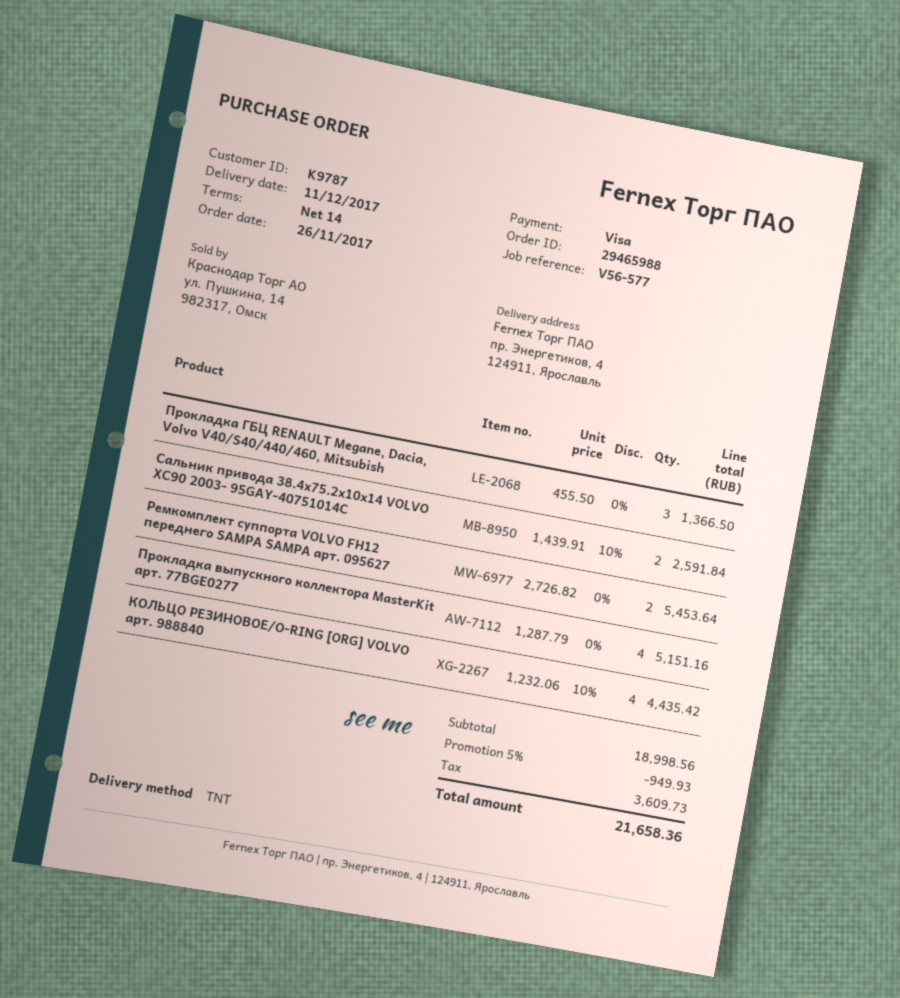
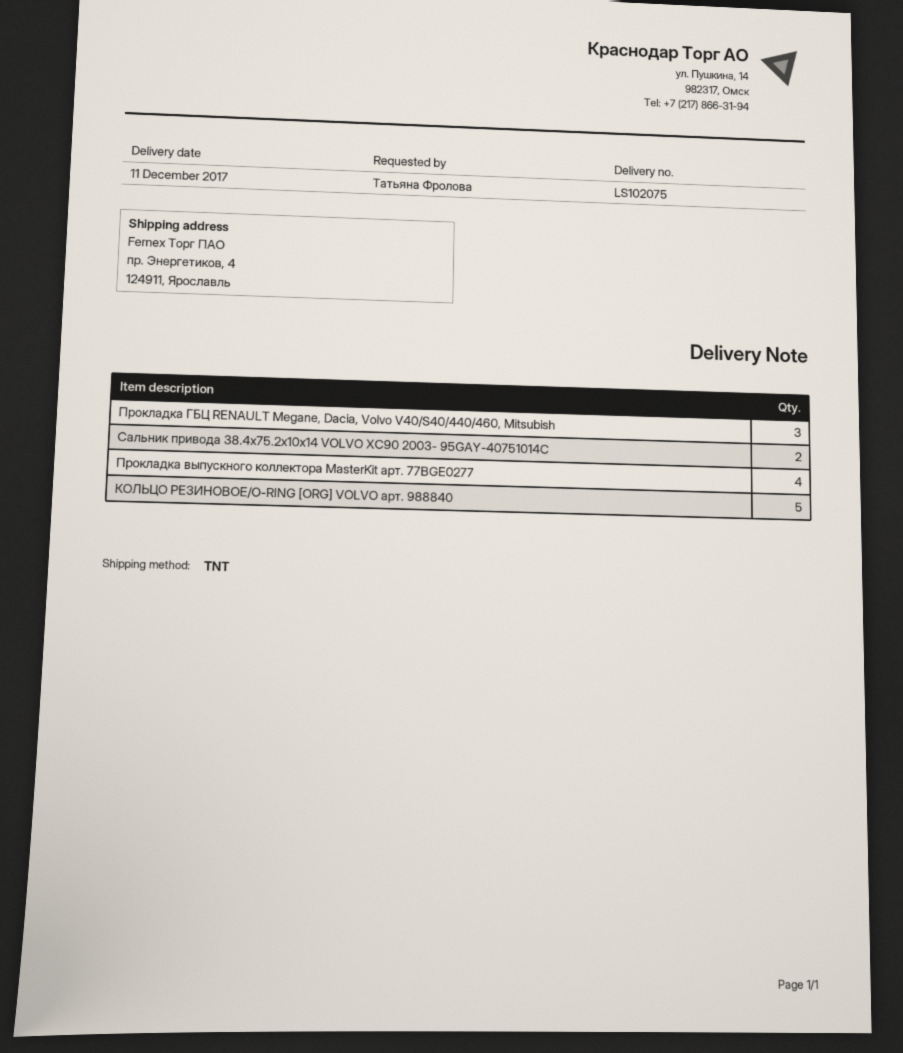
Ремкомплект суппорта VOLVO FH12 переднего SAMPA SAMPA арт. 095627: 2 -> none
КОЛЬЦО РЕЗИНОВОЕ/O-RING [ORG] VOLVO арт. 988840: 4 -> 5

